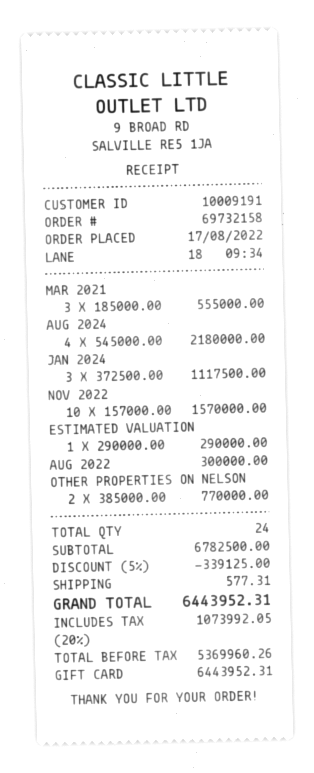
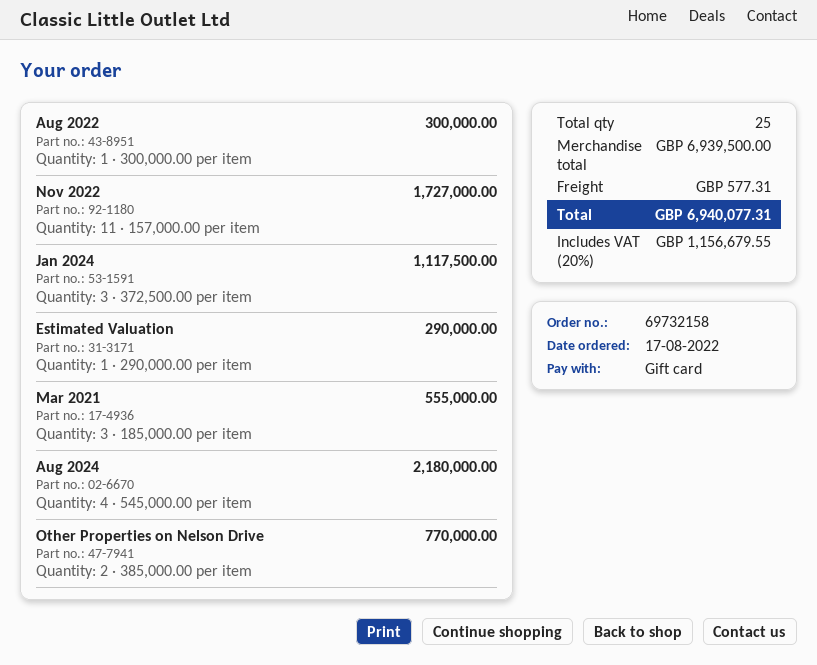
NOV 2022: 10 x 157000.00 = 1570000.00 -> 11 x 157000.00 = 1727000.00
total quantity: 24 -> 25
subtotal: 6782500.00 -> 6939500.00
discount: 5% = 339125.00 -> none
tax: 20% = 1073992.05 -> 20% = 1156679.55
total: 6443952.31 -> 6940077.31

